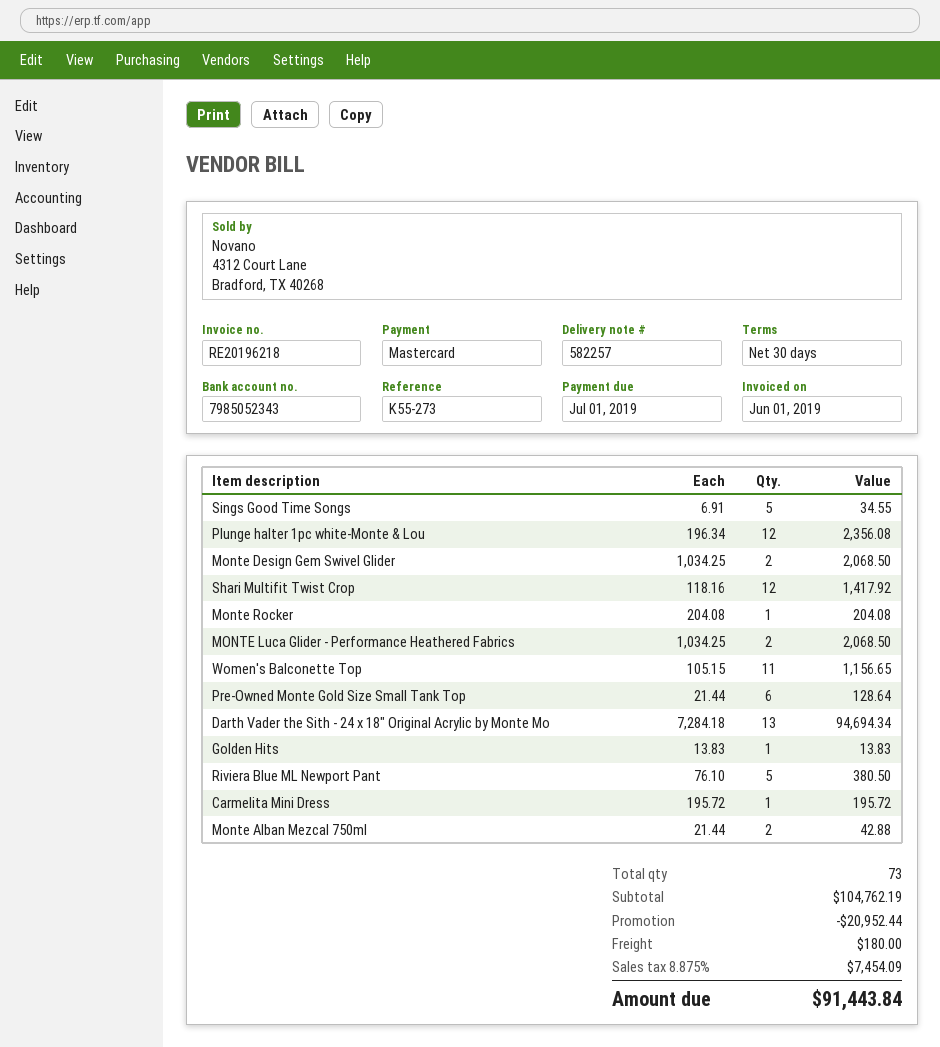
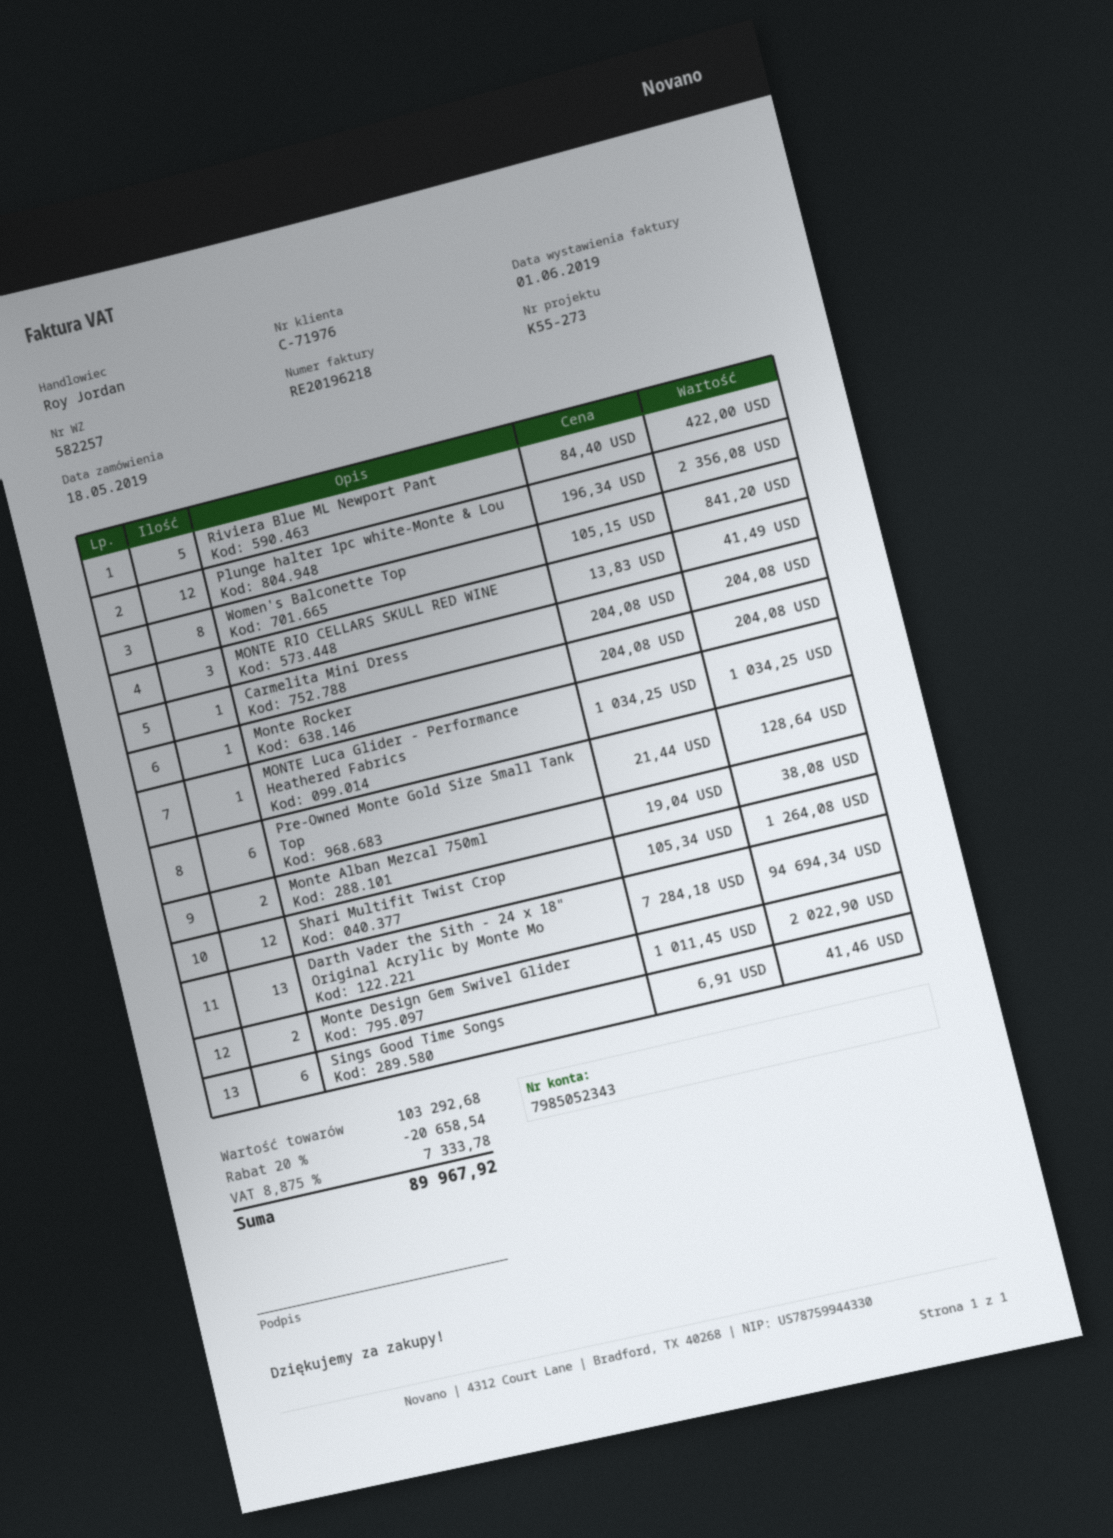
Sings Good Time Songs: 5 x 6.91 = 34.55 -> 6 x 6.91 = 41.46
Monte Design Gem Swivel Glider: 2 x 1034.25 = 2068.50 -> 2 x 1011.45 = 2022.90
Shari Multifit Twist Crop: 12 x 118.16 = 1417.92 -> 12 x 105.34 = 1264.08
MONTE Luca Glider - Performance Heathered Fabrics: 2 x 1034.25 = 2068.50 -> 1 x 1034.25 = 1034.25
Women's Balconette Top: 11 x 105.15 = 1156.65 -> 8 x 105.15 = 841.20
Golden Hits: 1 x 13.83 = 13.83 -> none
Riviera Blue ML Newport Pant: 5 x 76.10 = 380.50 -> 5 x 84.40 = 422.00
Carmelita Mini Dress: 1 x 195.72 = 195.72 -> 1 x 204.08 = 204.08
Monte Alban Mezcal 750ml: 2 x 21.44 = 42.88 -> 2 x 19.04 = 38.08
MONTE RIO CELLARS SKULL RED WINE: none -> 3 x 13.83 = 41.49
subtotal: 104762.19 -> 103292.68
discount: 20952.44 -> 20658.54
shipping: 180.00 -> none
tax: 8.875% = 7454.09 -> 8.875% = 7333.78
total: 91443.84 -> 89967.92

